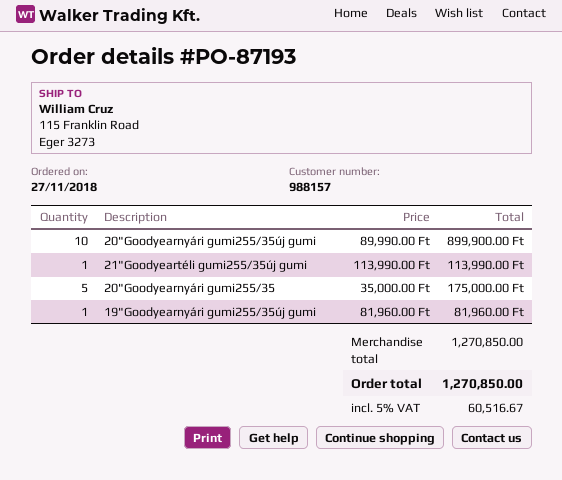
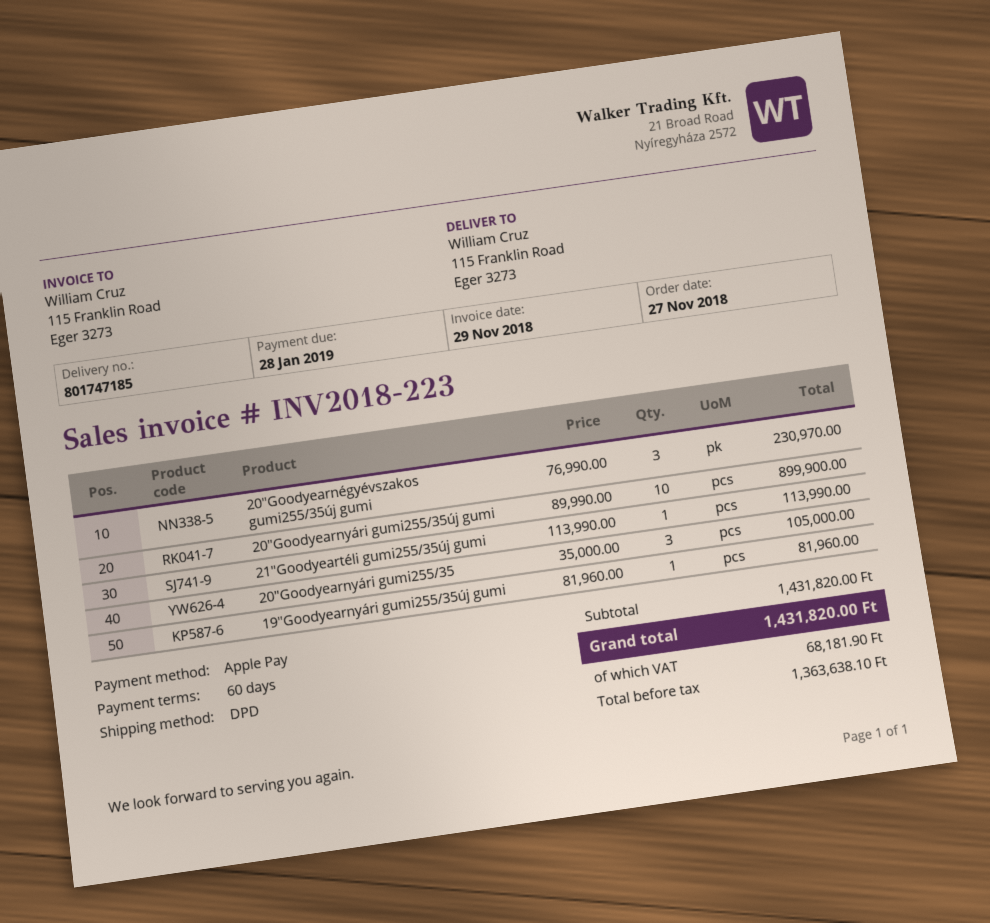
20"Goodyearnyári gumi255/35: 5 x 35000.00 = 175000.00 -> 3 x 35000.00 = 105000.00
20"Goodyearnégyévszakos gumi255/35új gumi: none -> 3 x 76990.00 = 230970.00
subtotal: 1270850.00 -> 1431820.00
tax: 60516.67 -> 68181.90
total: 1270850.00 -> 1431820.00

